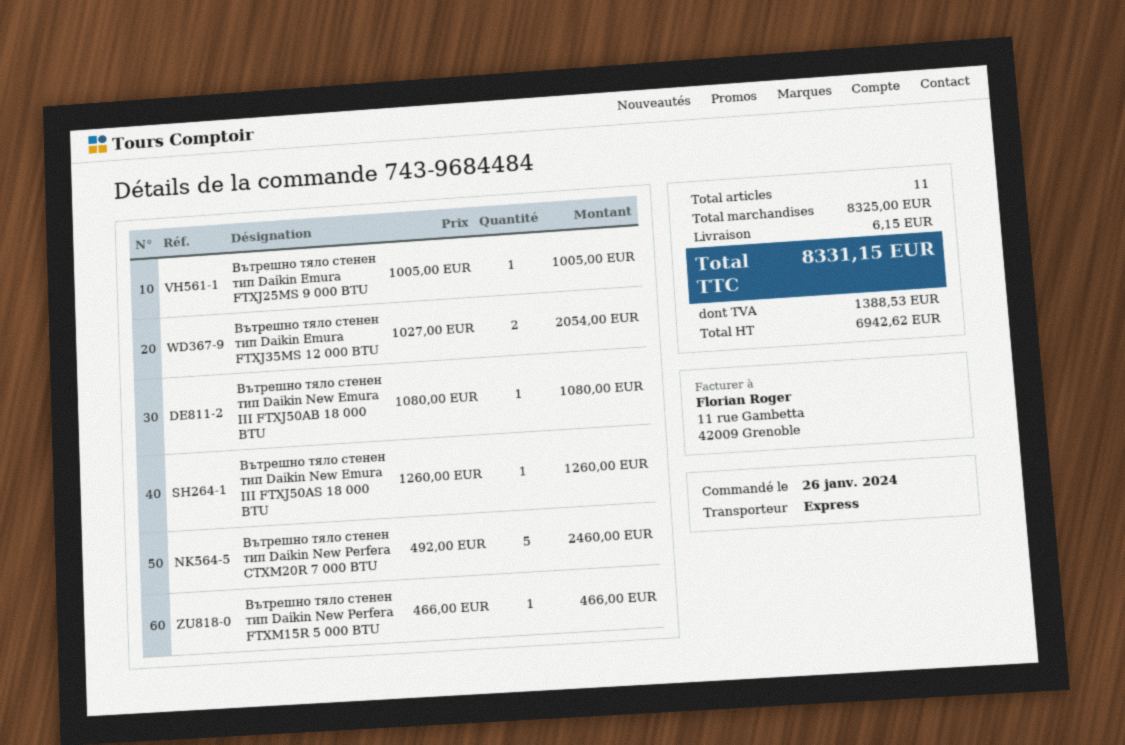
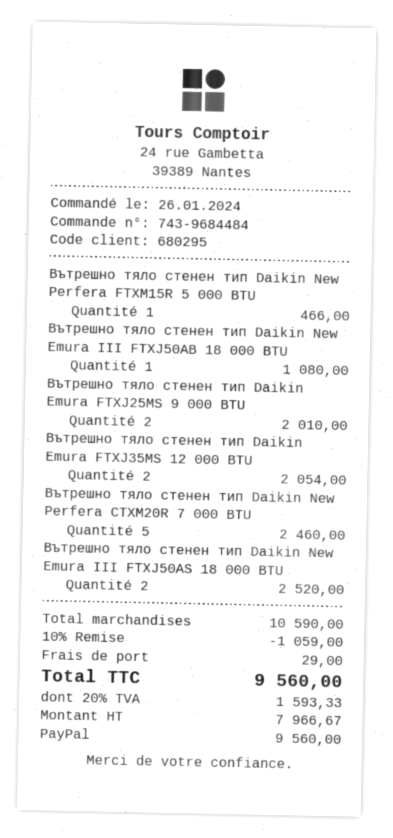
Вътрешно тяло стенен тип Daikin Emura FTXJ25MS 9 000 BTU: 1 for 1005.00 -> 2 for 2010.00
Вътрешно тяло стенен тип Daikin New Emura III FTXJ50AS 18 000 BTU: 1 for 1260.00 -> 2 for 2520.00
subtotal: 8325.00 -> 10590.00
discount: none -> 10% = 1059.00
shipping: 6.15 -> 29.00
net: 6942.62 -> 7966.67
tax: 1388.53 -> 1593.33
total: 8331.15 -> 9560.00

